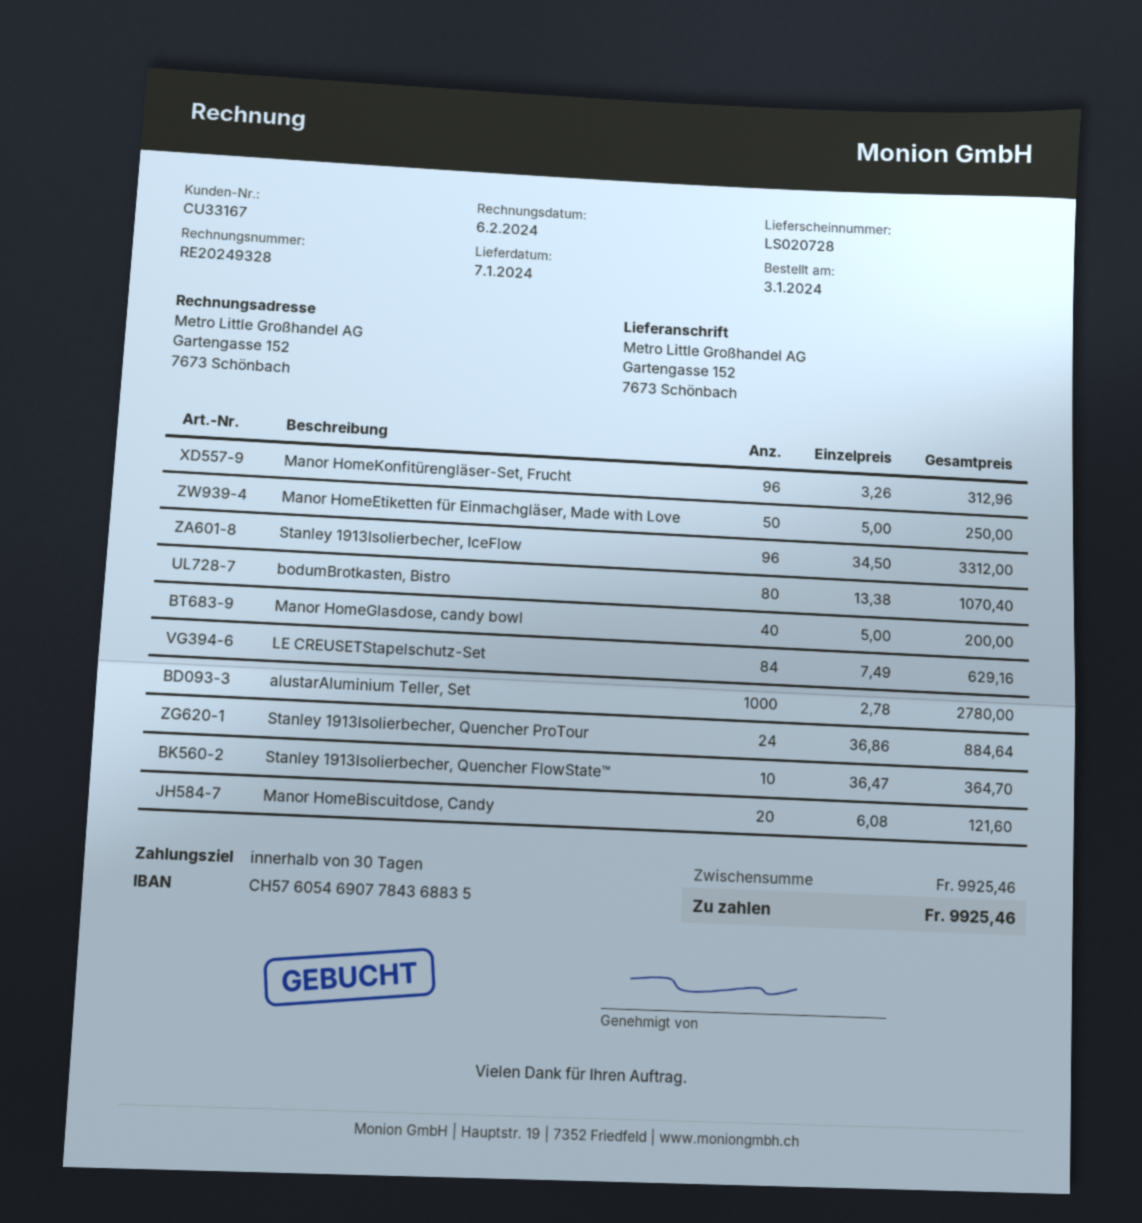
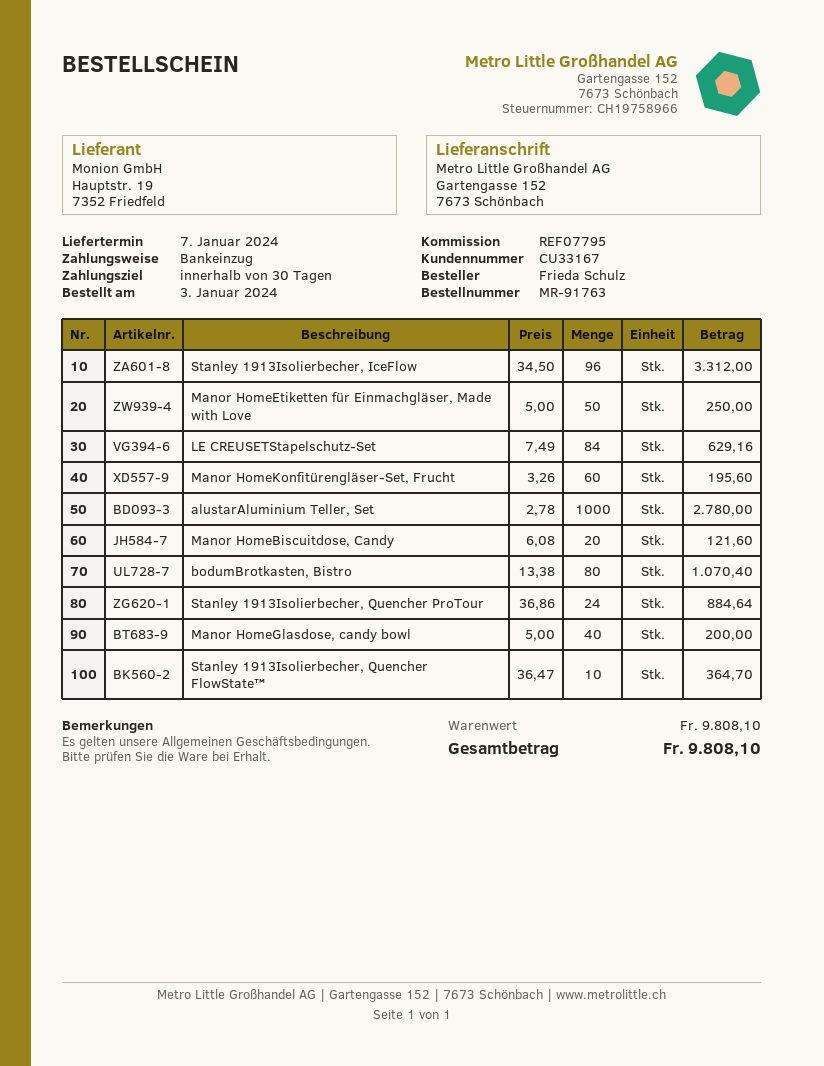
Manor HomeKonfitürengläser-Set, Frucht: 96 x 3.26 = 312.96 -> 60 x 3.26 = 195.60
subtotal: 9925.46 -> 9808.10
total: 9925.46 -> 9808.10

